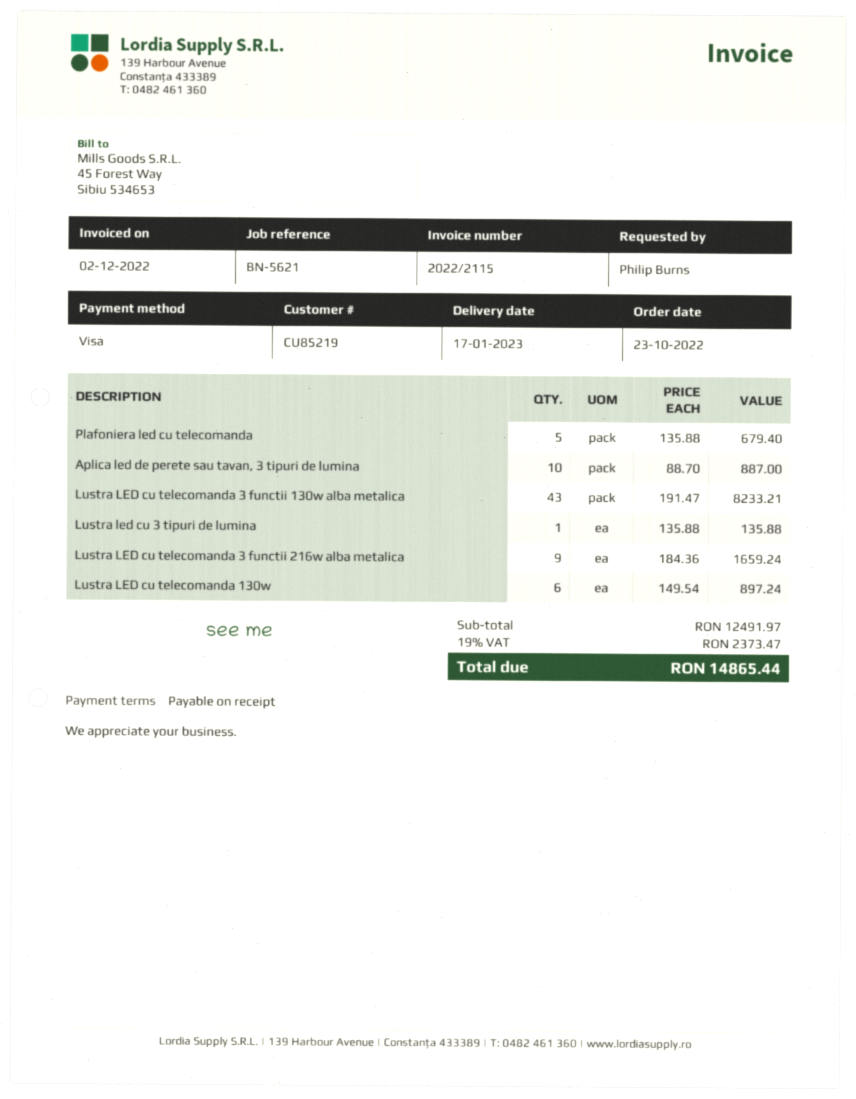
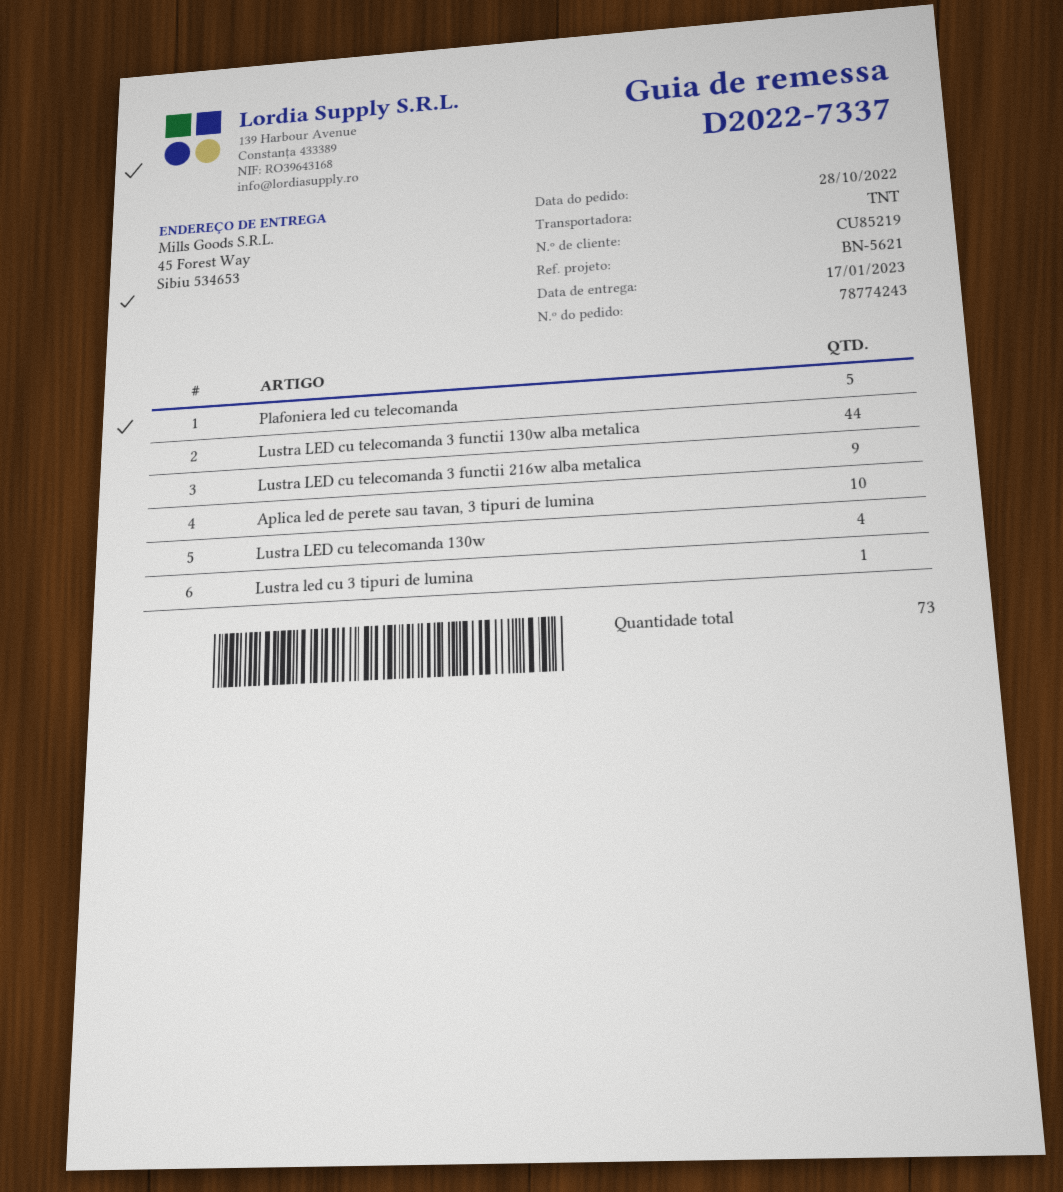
order date: 2022-10-23 -> 2022-10-28
Lustra LED cu telecomanda 3 functii 130w alba metalica: 43 -> 44
Lustra LED cu telecomanda 130w: 6 -> 4

